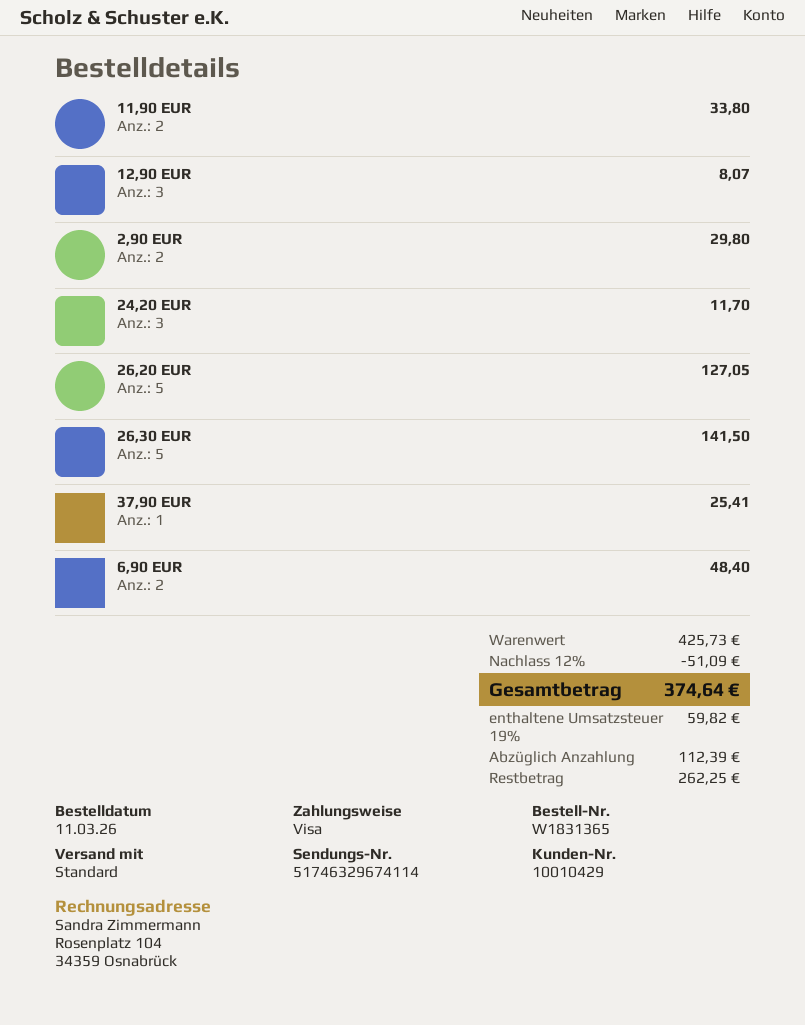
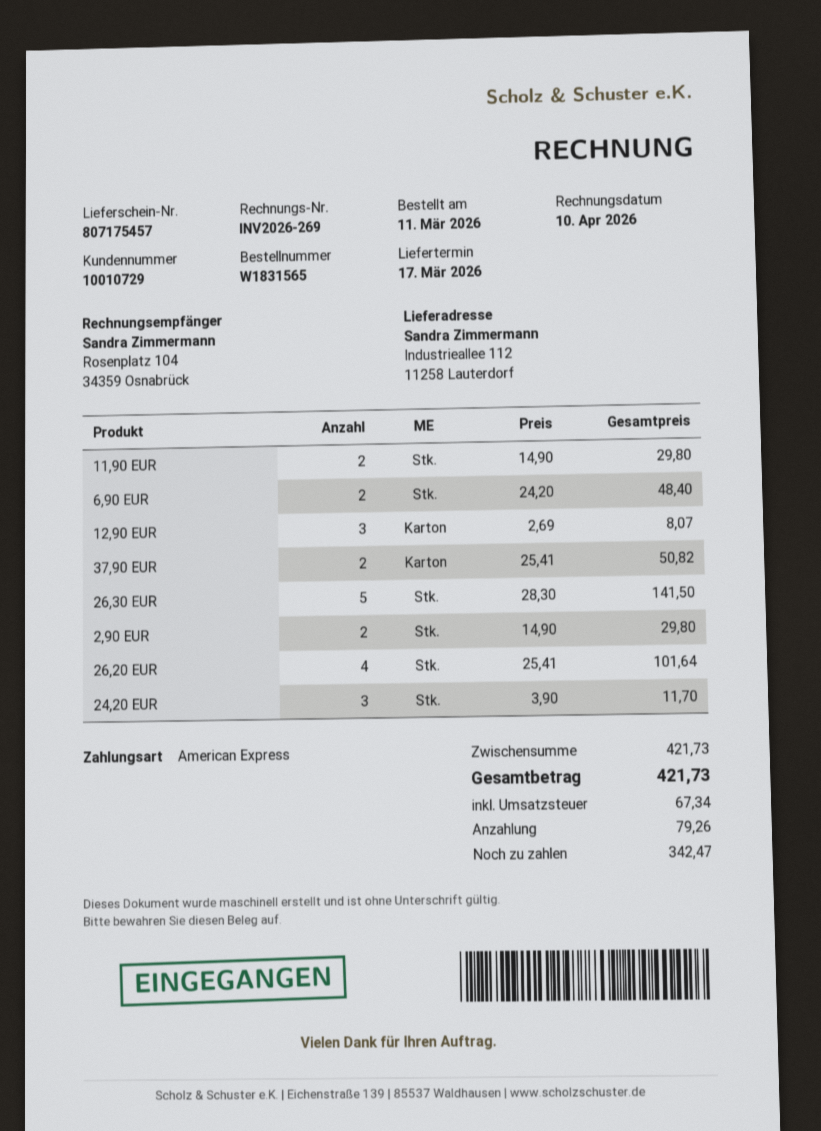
order number: W1831365 -> W1831565
customer number: 10010429 -> 10010729
payment method: Visa -> American Express
11,90 EUR: 2 for 33.80 -> 2 for 29.80
26,20 EUR: 5 for 127.05 -> 4 for 101.64
37,90 EUR: 1 for 25.41 -> 2 for 50.82
subtotal: 425.73 -> 421.73
discount: 12% = 51.09 -> none
tax: 59.82 -> 67.34
total: 374.64 -> 421.73
deposit: 112.39 -> 79.26
balance: 262.25 -> 342.47

